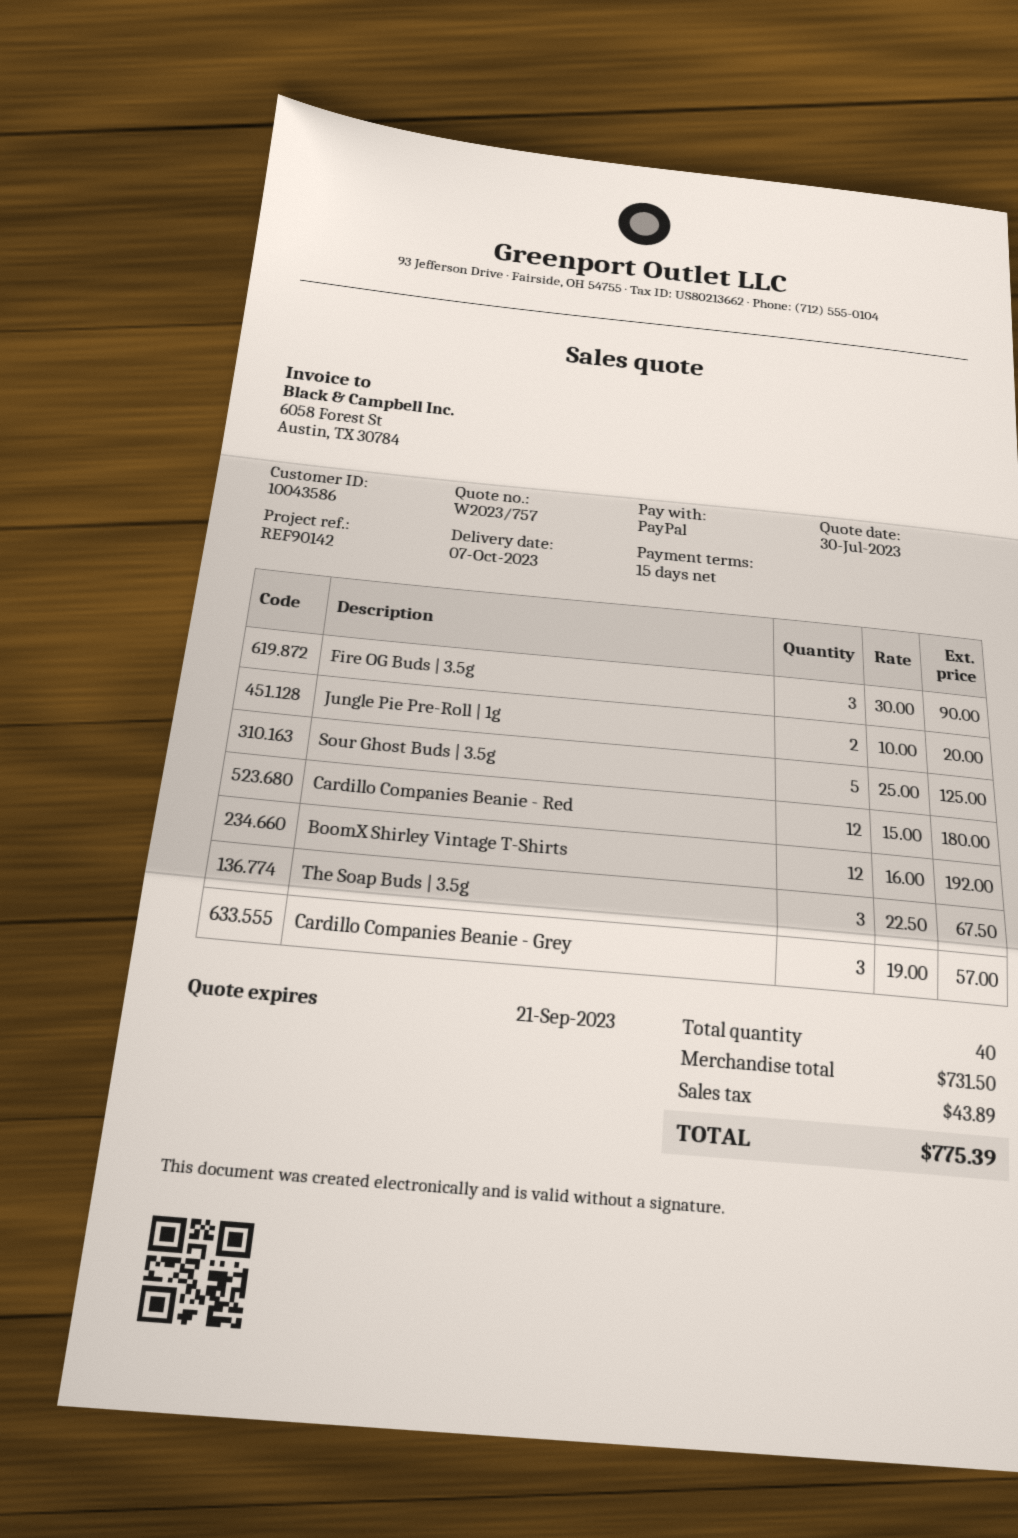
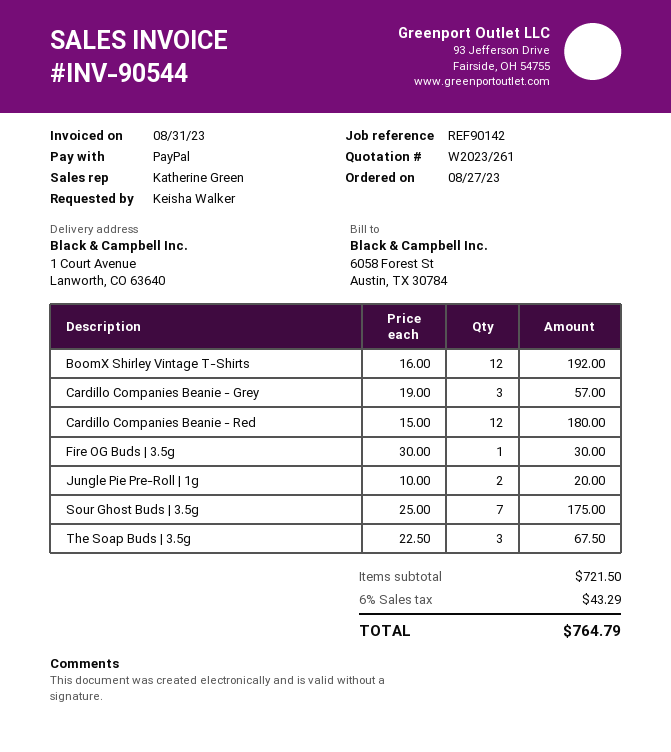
quote number: W2023/757 -> W2023/261
Fire OG Buds | 3.5g: 3 x 30.00 = 90.00 -> 1 x 30.00 = 30.00
Sour Ghost Buds | 3.5g: 5 x 25.00 = 125.00 -> 7 x 25.00 = 175.00
subtotal: 731.50 -> 721.50
tax: 43.89 -> 43.29
total: 775.39 -> 764.79

